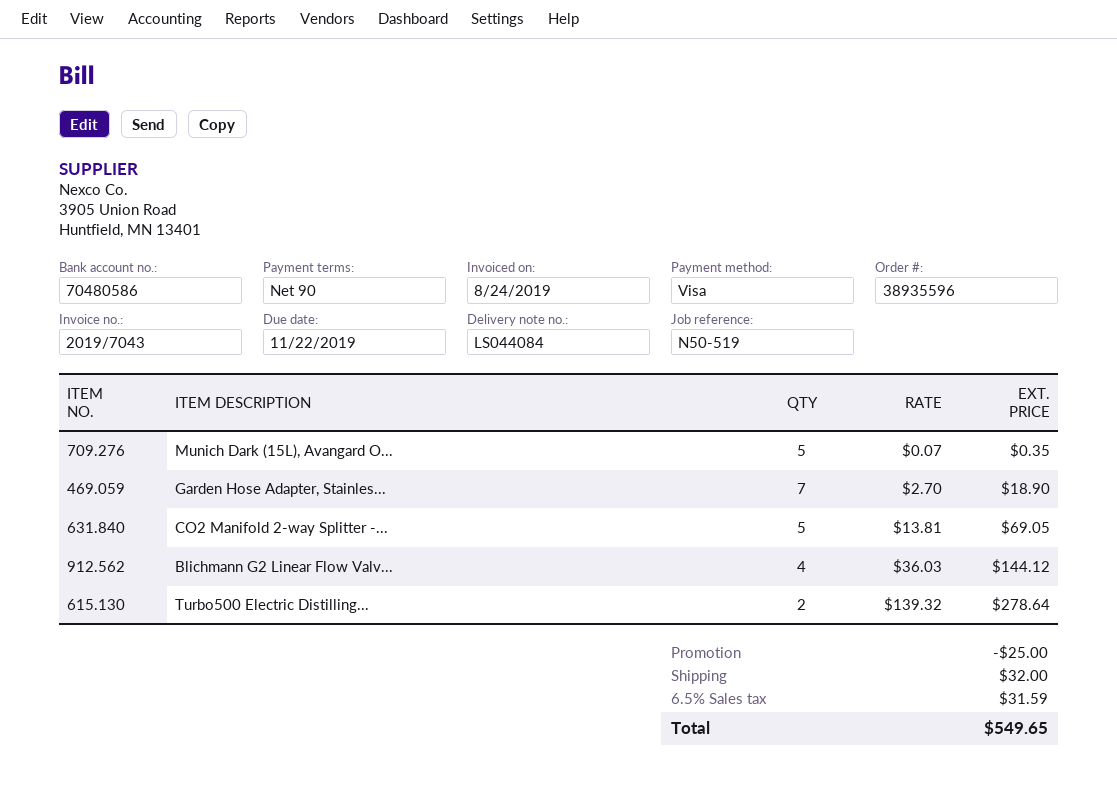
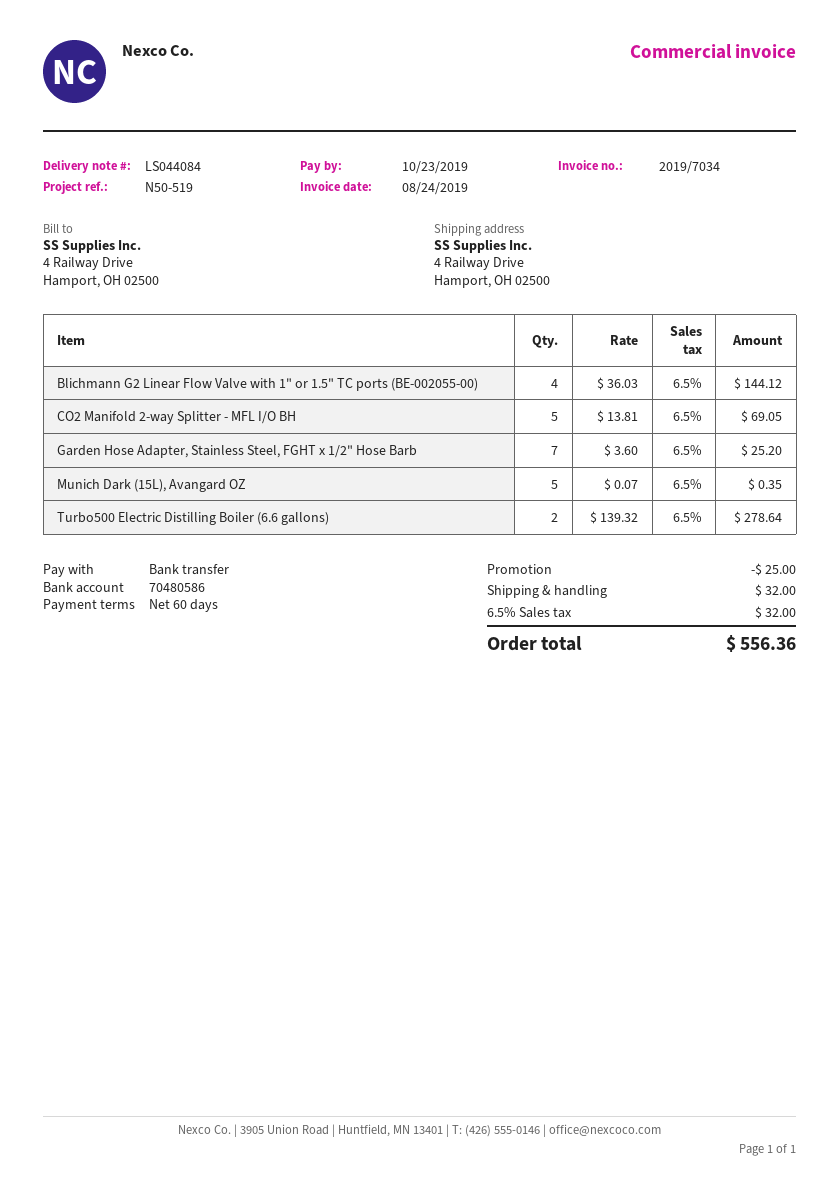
invoice number: 2019/7043 -> 2019/7034
payment terms: 90 days -> 60 days
due date: 2019-11-22 -> 2019-10-23
payment method: Visa -> bank transfer
Garden Hose Adapter, Stainles...: 7 x 2.70 = 18.90 -> 7 x 3.60 = 25.20
tax: 6.5% = 31.59 -> 6.5% = 32.00
total: 549.65 -> 556.36

